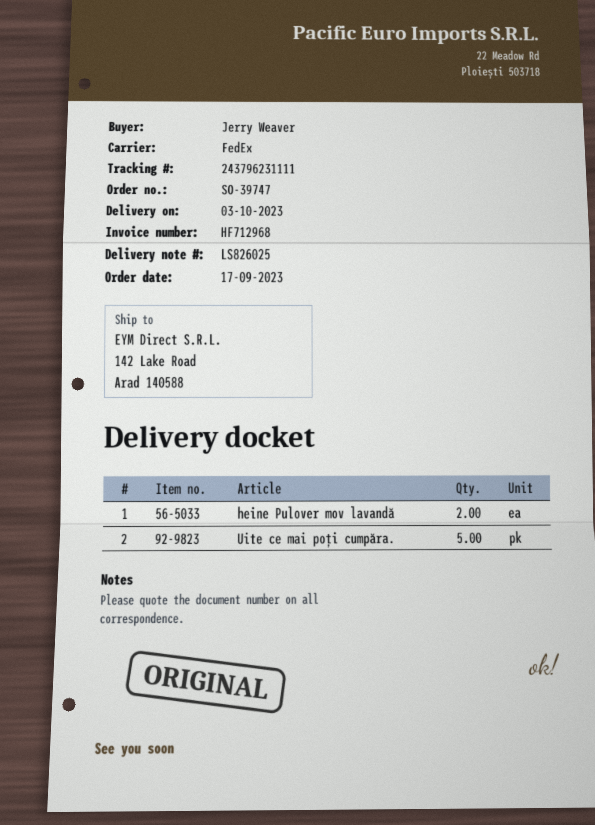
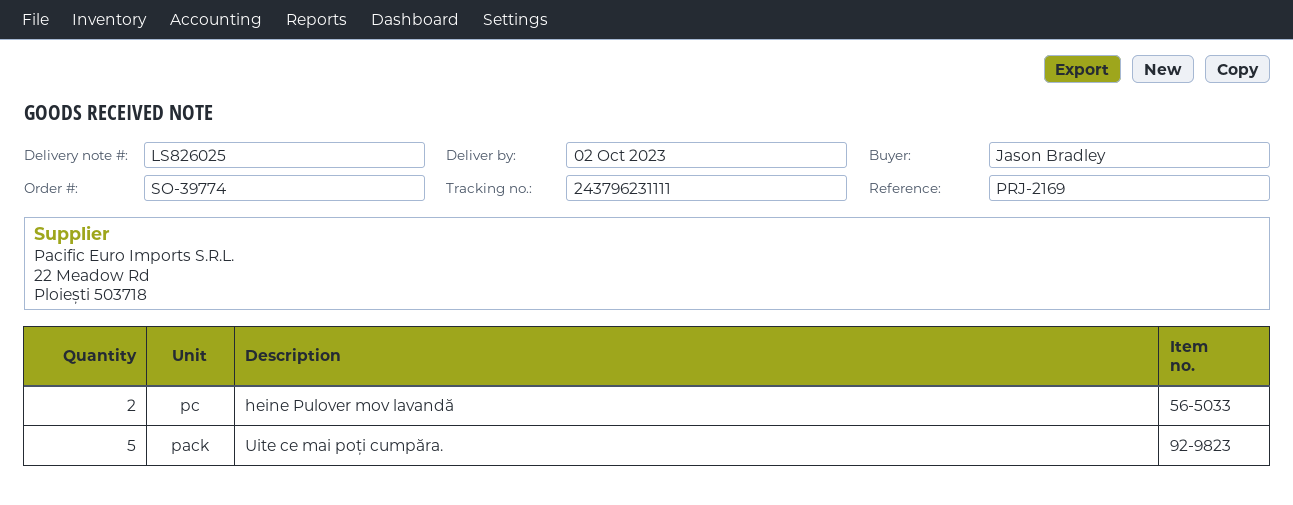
order number: SO-39747 -> SO-39774
delivery date: 2023-10-03 -> 2023-10-02
ordered by: Jerry Weaver -> Jason Bradley

